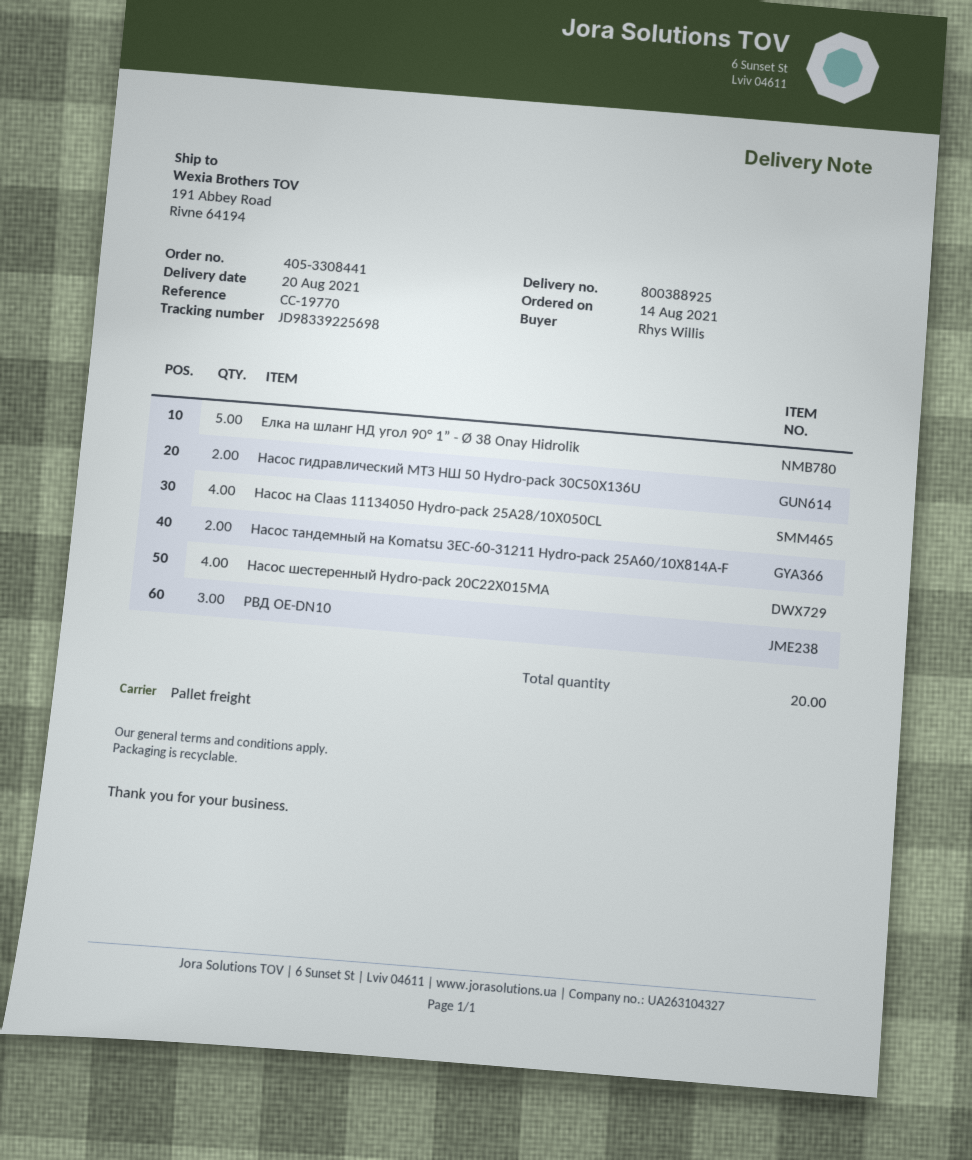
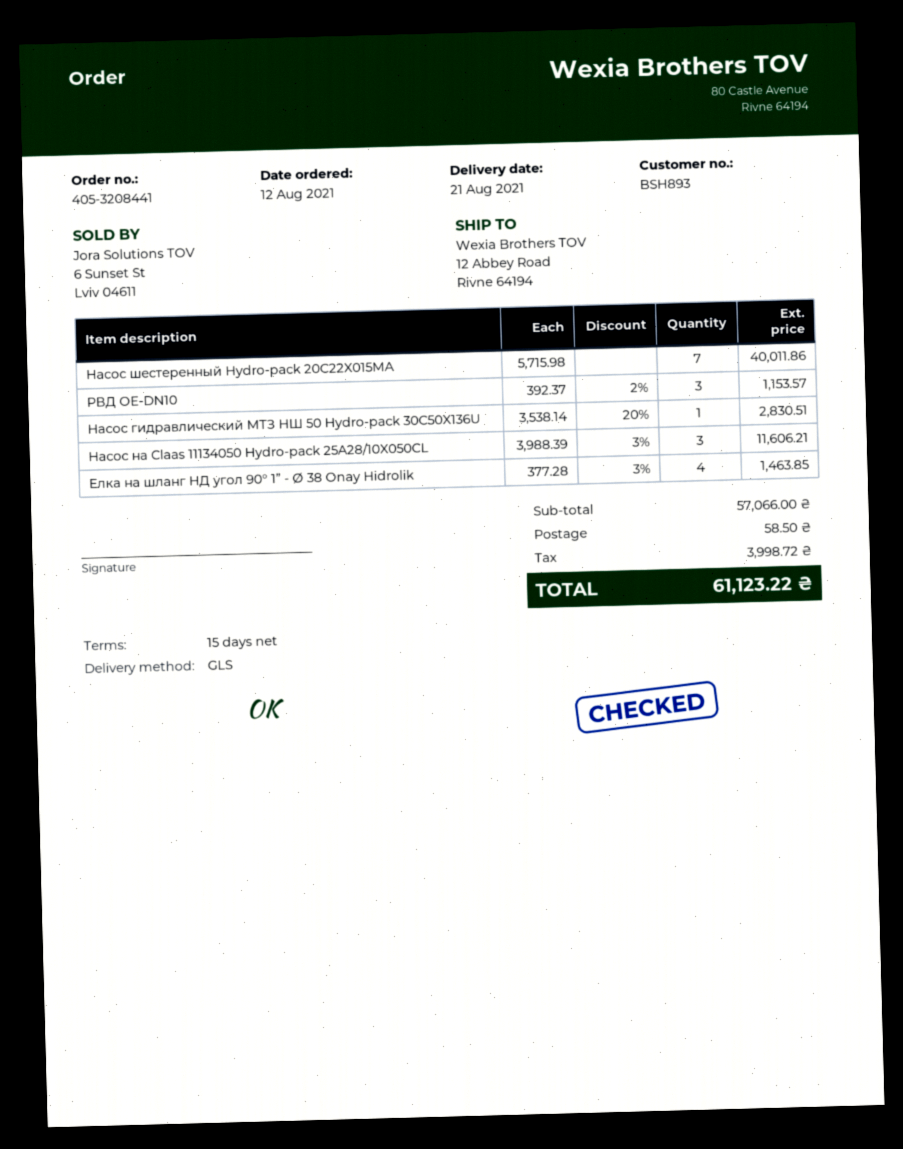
order number: 405-3308441 -> 405-3208441
order date: 2021-08-14 -> 2021-08-12
delivery date: 2021-08-20 -> 2021-08-21
shipping method: pallet freight -> GLS
ship to: 191 Abbey Road, Rivne 64194 -> 12 Abbey Road, Rivne 64194
Елка на шланг НД угол 90° 1” - Ø 38 Onay Hidrolik: 5 -> 4
Насос гидравлический МТЗ НШ 50 Hydro-pack 30C50X136U: 2 -> 1
Насос на Claas 11134050 Hydro-pack 25A28/10X050CL: 4 -> 3
Насос тандемный на Komatsu 3EC-60-31211 Hydro-pack 25A60/10X814A-F: 2 -> none
Насос шестеренный Hydro-pack 20C22X015MA: 4 -> 7

